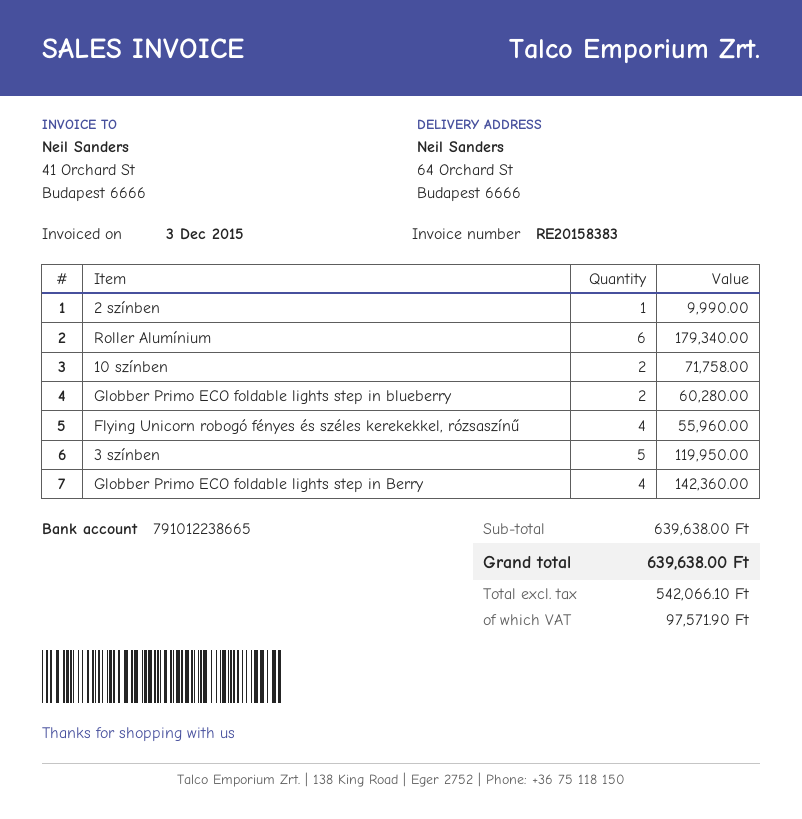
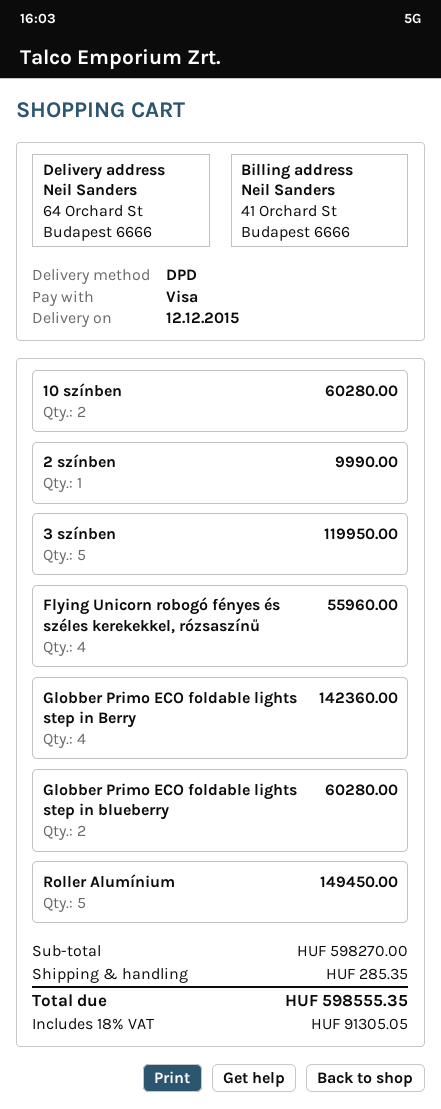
Roller Alumínium: 6 for 179340.00 -> 5 for 149450.00
10 színben: 2 for 71758.00 -> 2 for 60280.00
subtotal: 639638.00 -> 598270.00
shipping: none -> 285.35
tax: 97571.90 -> 91305.05
total: 639638.00 -> 598555.35

